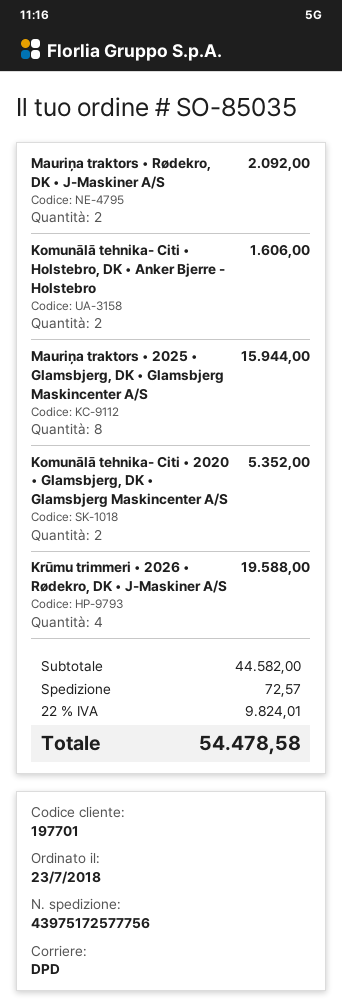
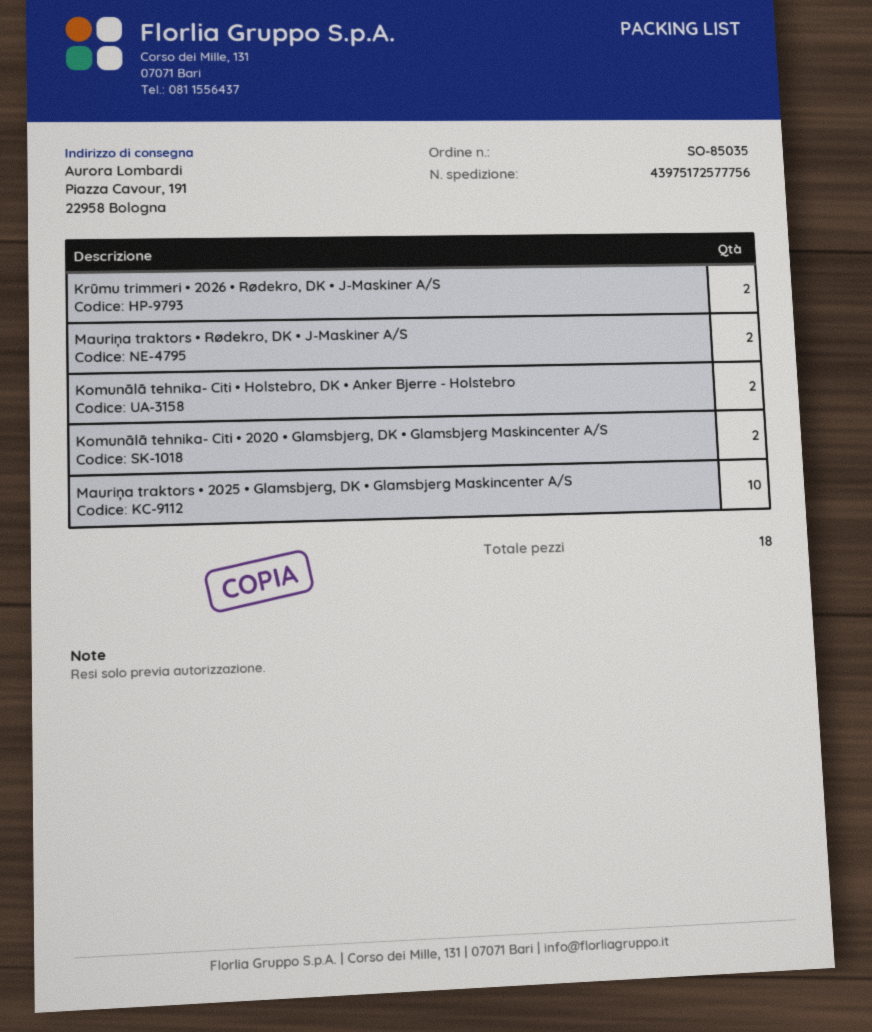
Mauriņa traktors • 2025 • Glamsbjerg, DK • Glamsbjerg Maskincenter A/S: 8 -> 10
Krūmu trimmeri • 2026 • Rødekro, DK • J-Maskiner A/S: 4 -> 2

